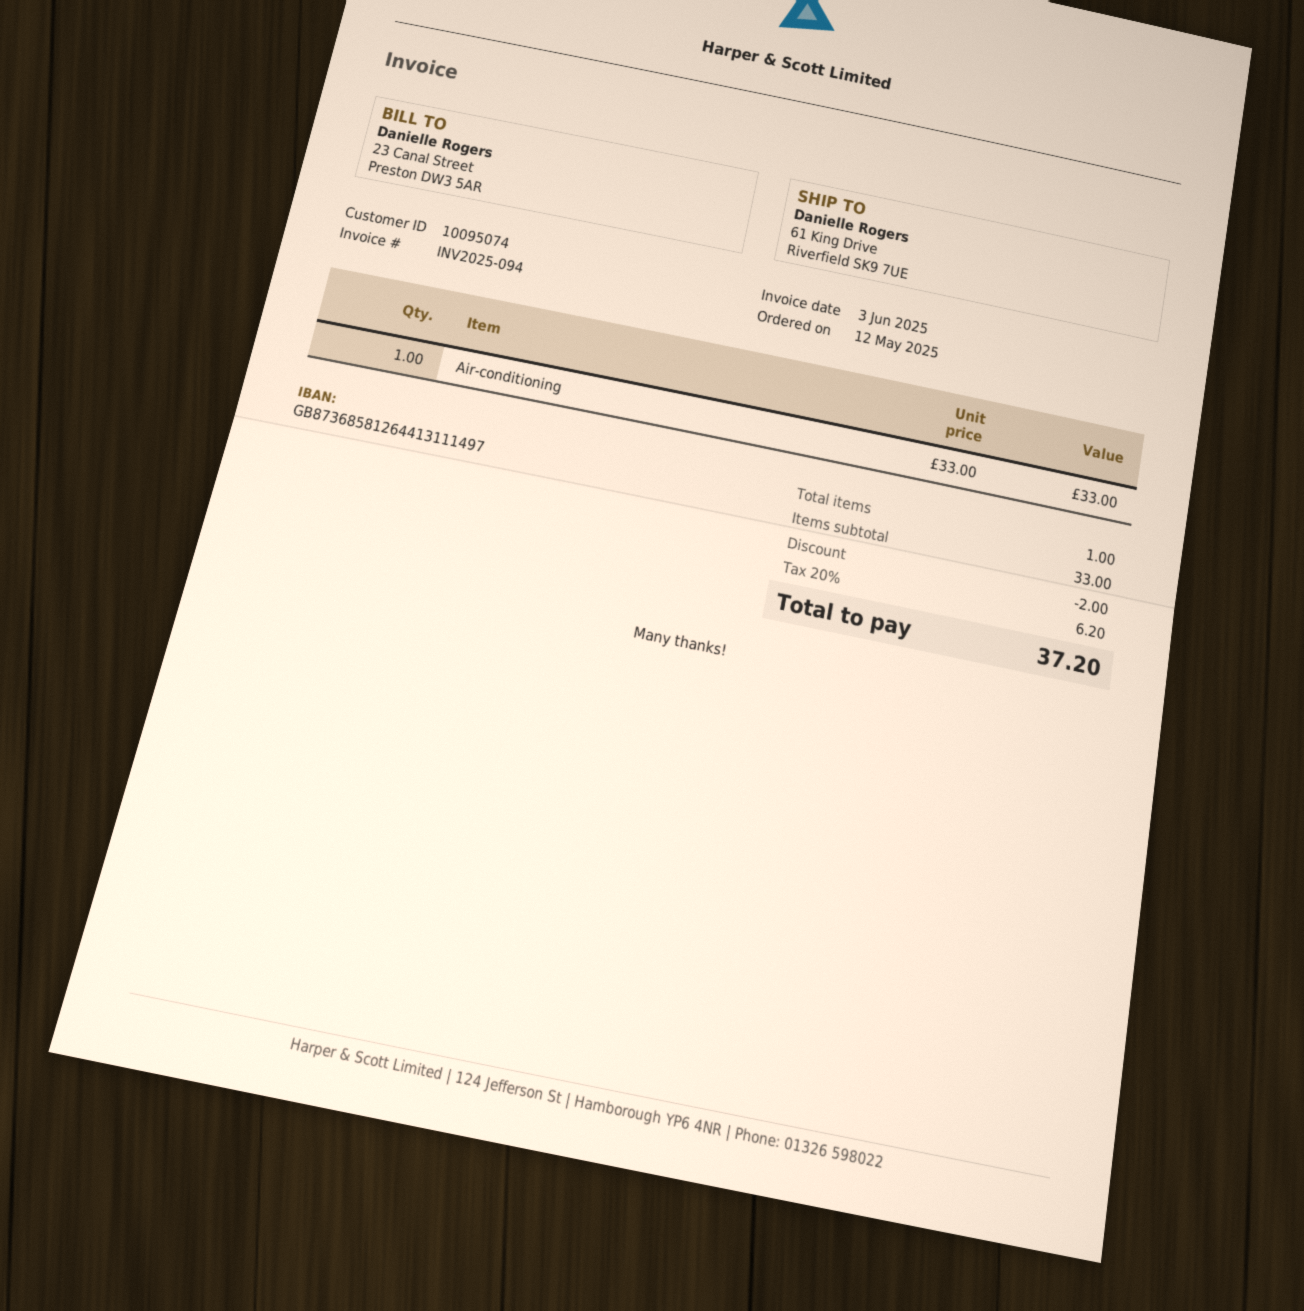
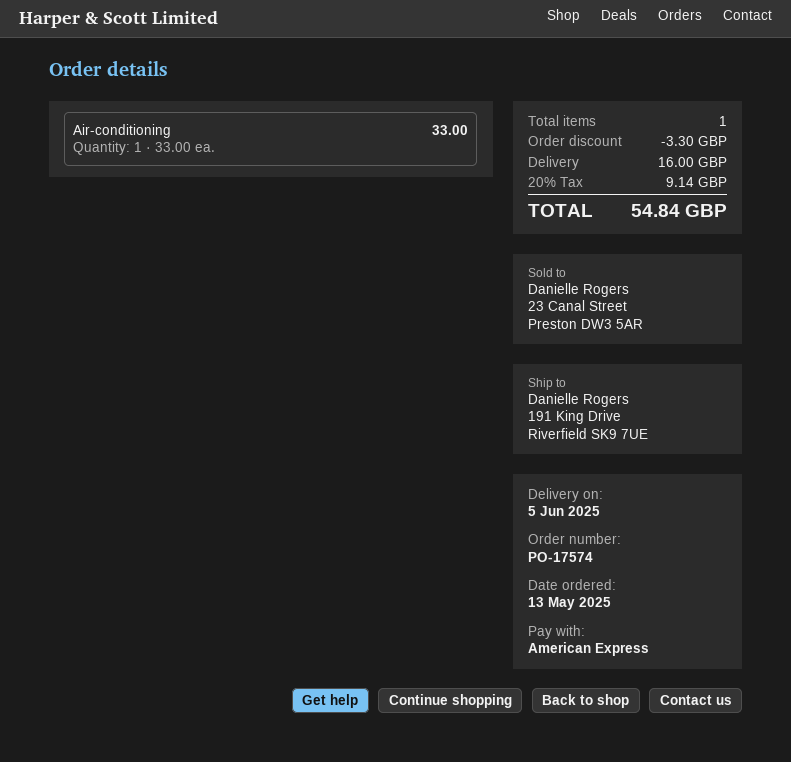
order date: 2025-05-12 -> 2025-05-13
ship to: 61 King Drive, Riverfield SK9 7UE -> 191 King Drive, Riverfield SK9 7UE
discount: 2.00 -> 3.30
shipping: none -> 16.00
tax: 20% = 6.20 -> 20% = 9.14
total: 37.20 -> 54.84

